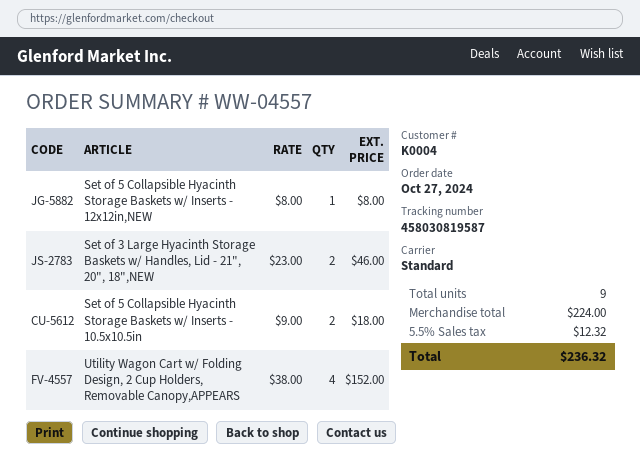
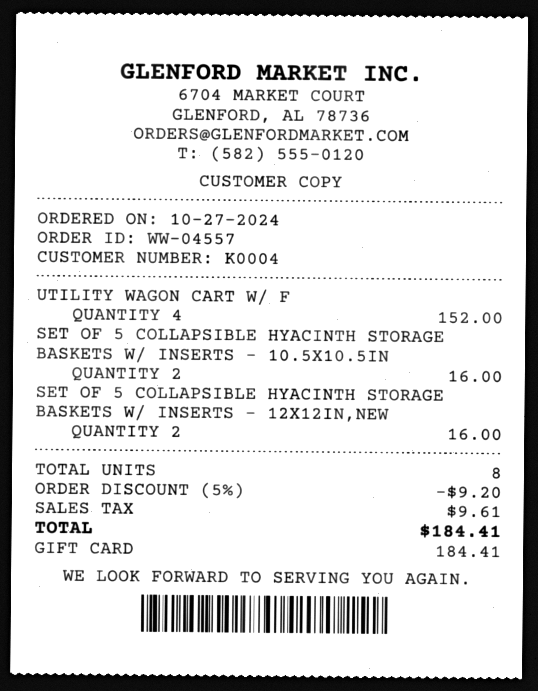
Set of 5 Collapsible Hyacinth Storage Baskets w/ Inserts - 12x12in,NEW: 1 for 8.00 -> 2 for 16.00
Set of 3 Large Hyacinth Storage Baskets w/ Handles, Lid - 21", 20", 18",NEW: 2 for 46.00 -> none
Set of 5 Collapsible Hyacinth Storage Baskets w/ Inserts - 10.5x10.5in: 2 for 18.00 -> 2 for 16.00
total quantity: 9 -> 8
discount: none -> 5% = 9.20
tax: 12.32 -> 9.61
total: 236.32 -> 184.41

